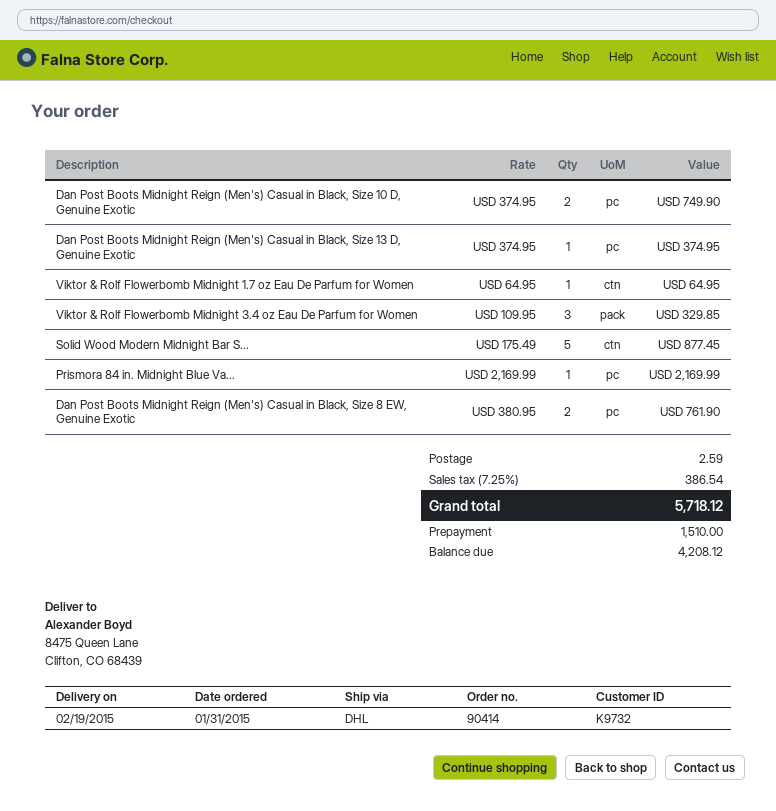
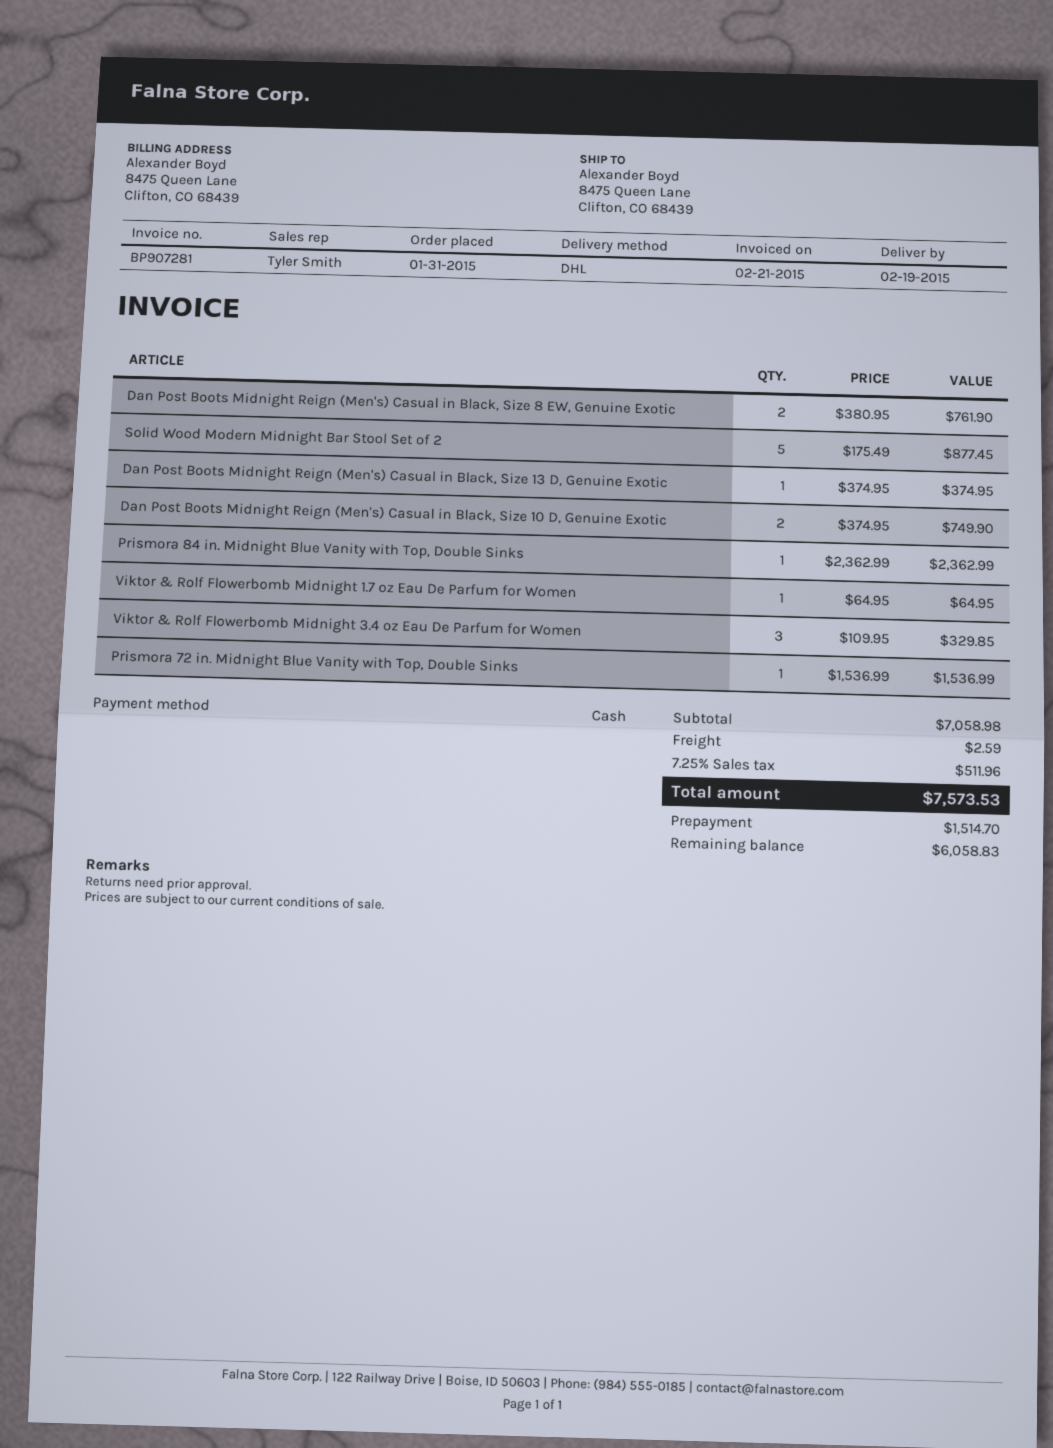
Prismora 84 in. Midnight Blue Va...: 1 x 2169.99 = 2169.99 -> 1 x 2362.99 = 2362.99
Prismora 72 in. Midnight Blue Vanity with Top, Double Sinks: none -> 1 x 1536.99 = 1536.99
tax: 7.25% = 386.54 -> 7.25% = 511.96
total: 5718.12 -> 7573.53
deposit: 1510.00 -> 1514.70
balance: 4208.12 -> 6058.83

